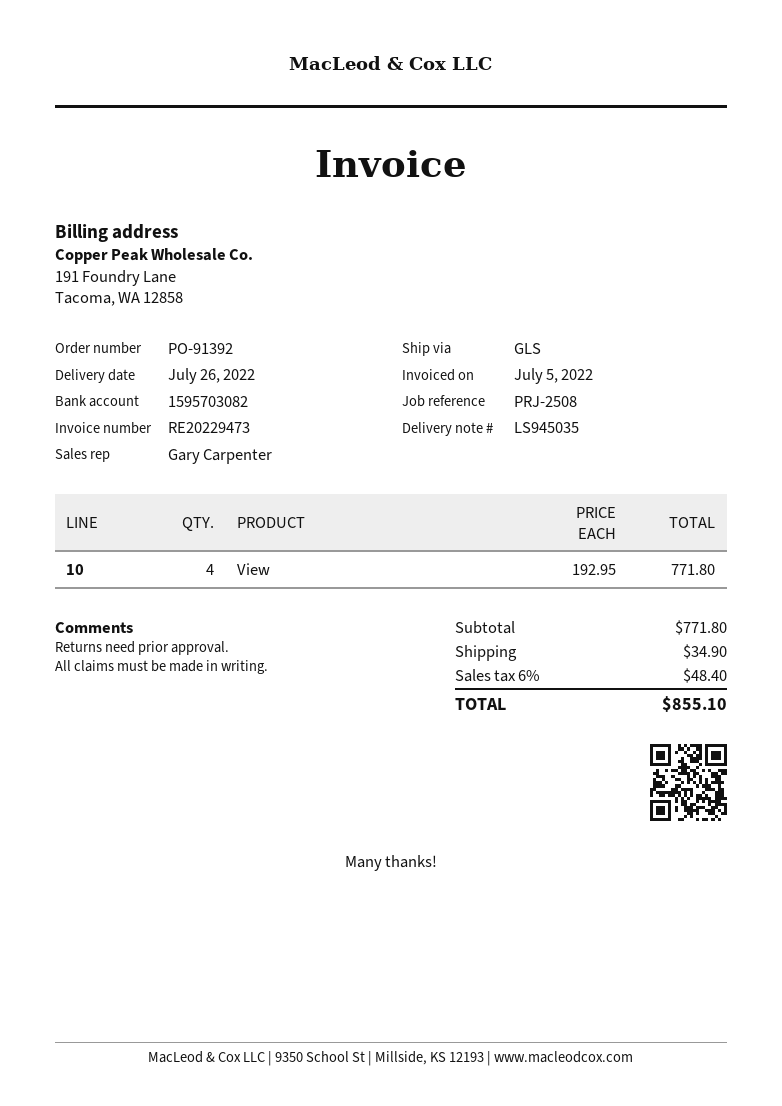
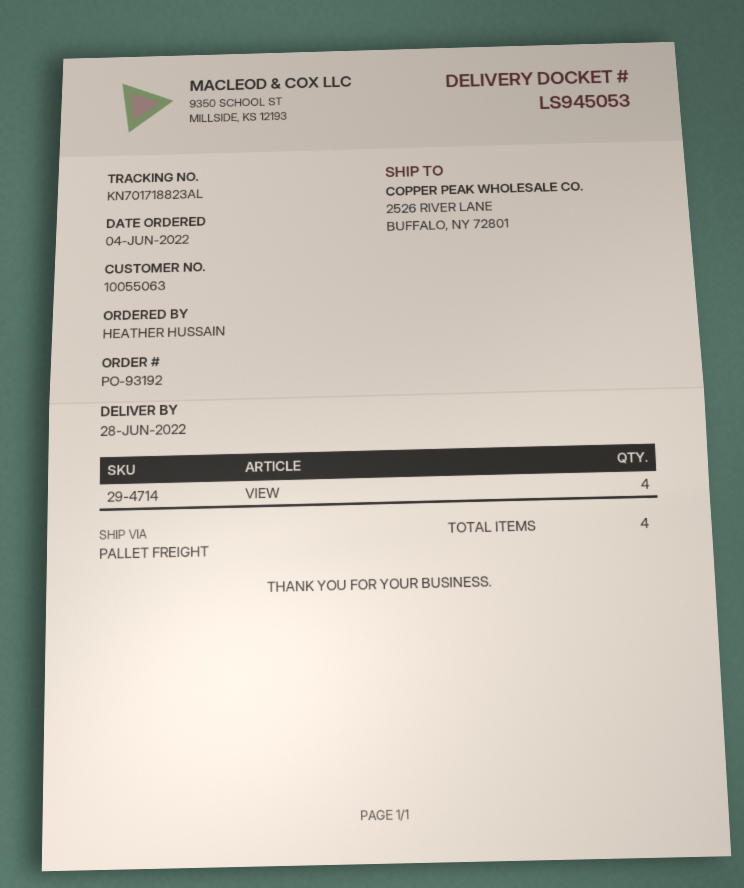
order number: PO-91392 -> PO-93192
delivery note number: LS945035 -> LS945053
delivery date: 2022-07-26 -> 2022-06-28
shipping method: GLS -> pallet freight

